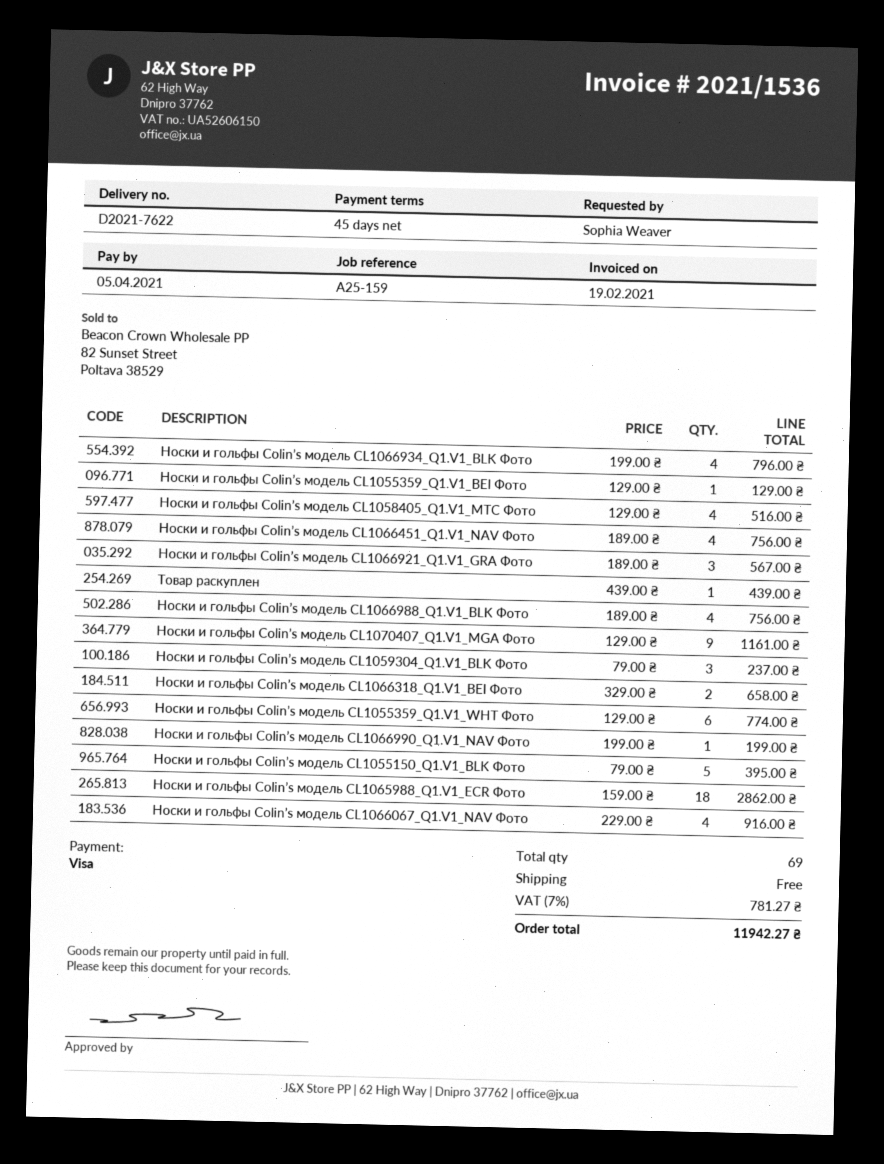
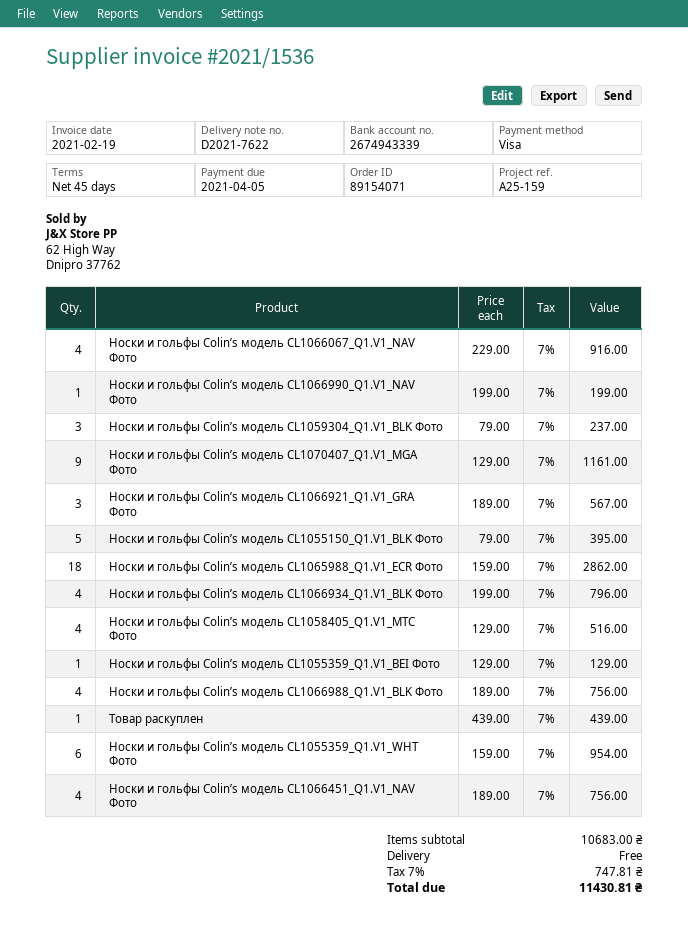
Носки и гольфы Colin’s модель CL1066318_Q1.V1_BEI Фото: 2 x 329.00 = 658.00 -> none
Носки и гольфы Colin’s модель CL1055359_Q1.V1_WHT Фото: 6 x 129.00 = 774.00 -> 6 x 159.00 = 954.00
tax: 7% = 781.27 -> 7% = 747.81
total: 11942.27 -> 11430.81

